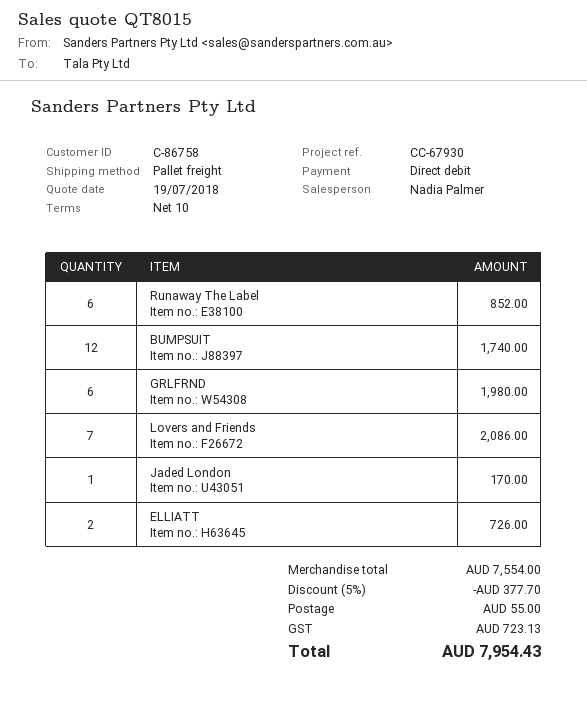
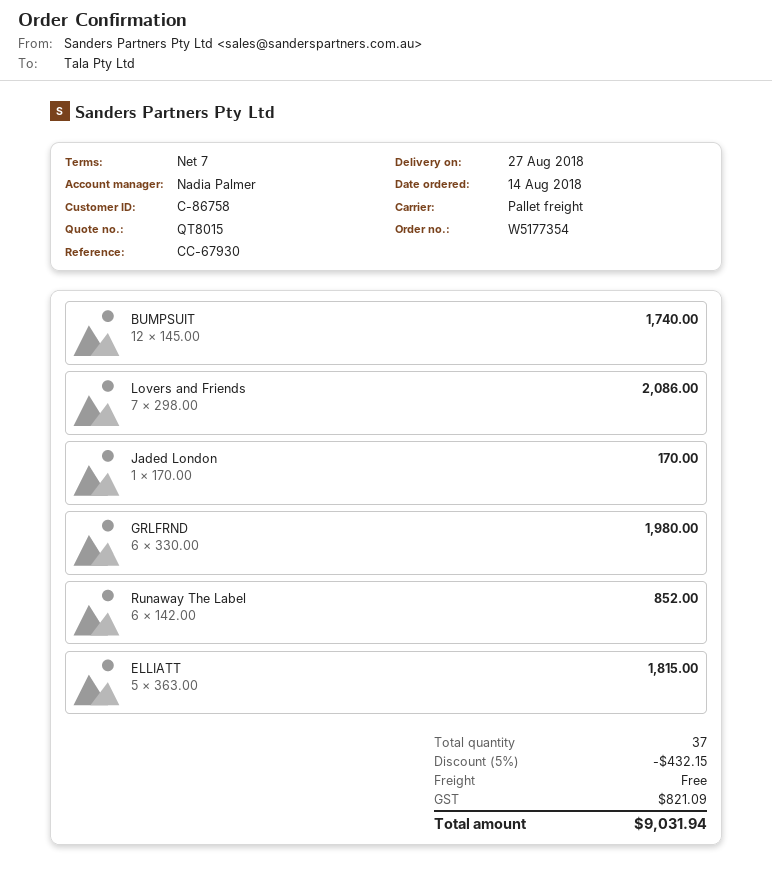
payment terms: 10 days -> 7 days
ELLIATT: 2 for 726.00 -> 5 for 1815.00
discount: 5% = 377.70 -> 5% = 432.15
shipping: 55.00 -> 0.00
tax: 723.13 -> 821.09
total: 7954.43 -> 9031.94

